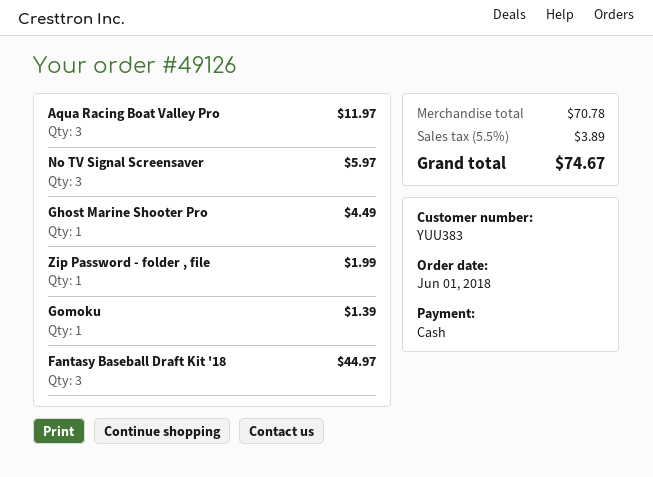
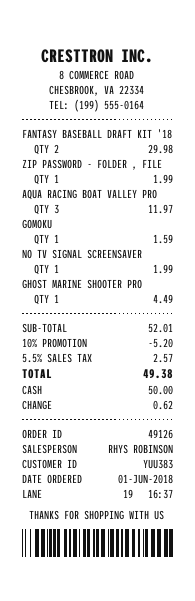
No TV Signal Screensaver: 3 for 5.97 -> 1 for 1.99
Gomoku: 1 for 1.39 -> 1 for 1.59
Fantasy Baseball Draft Kit '18: 3 for 44.97 -> 2 for 29.98
subtotal: 70.78 -> 52.01
discount: none -> 10% = 5.20
tax: 5.5% = 3.89 -> 5.5% = 2.57
total: 74.67 -> 49.38

